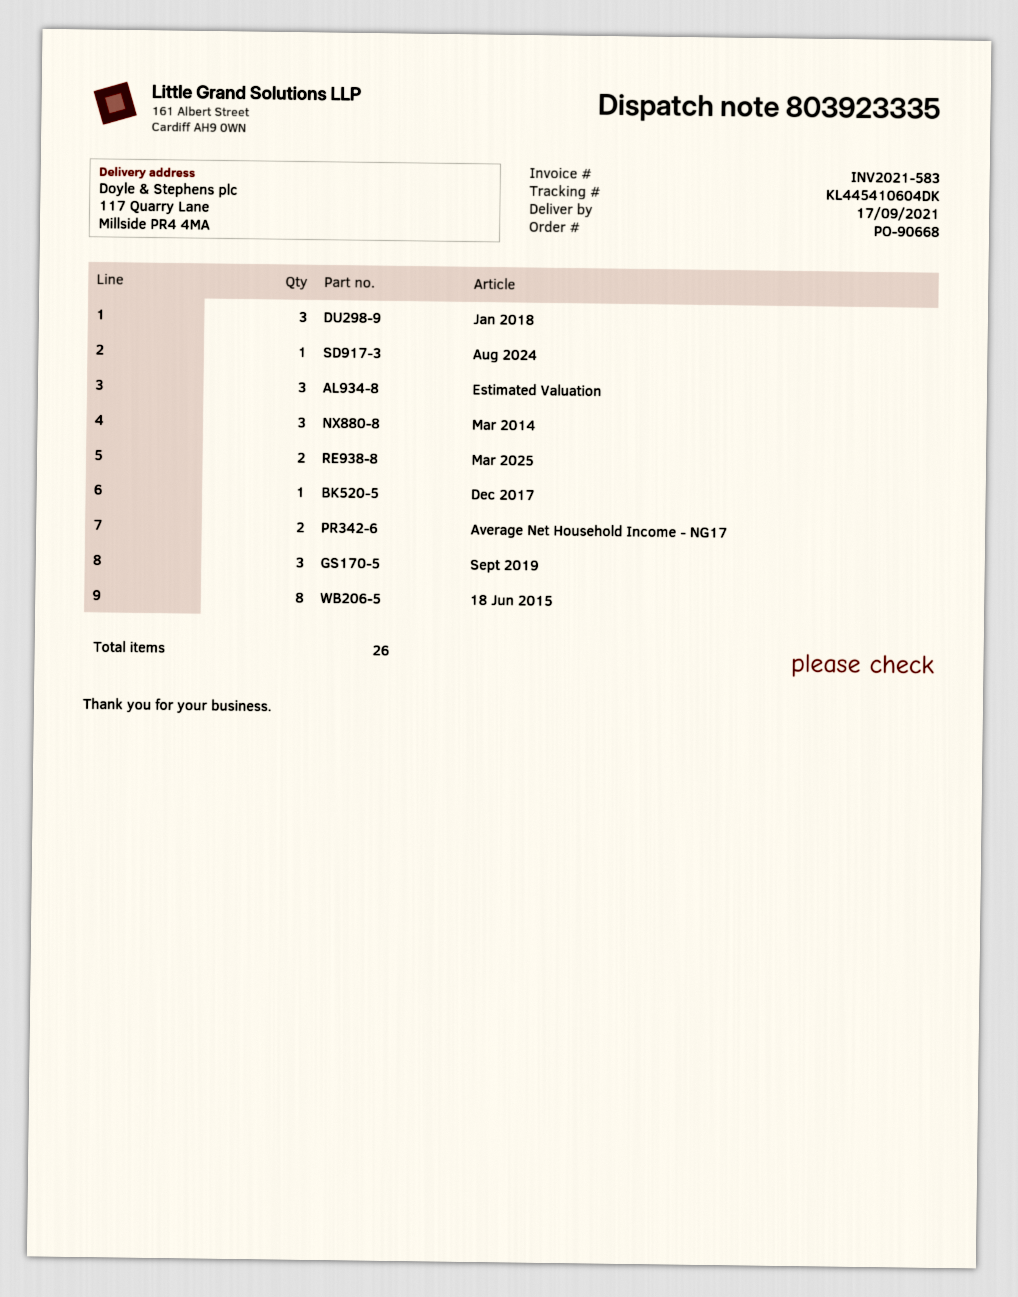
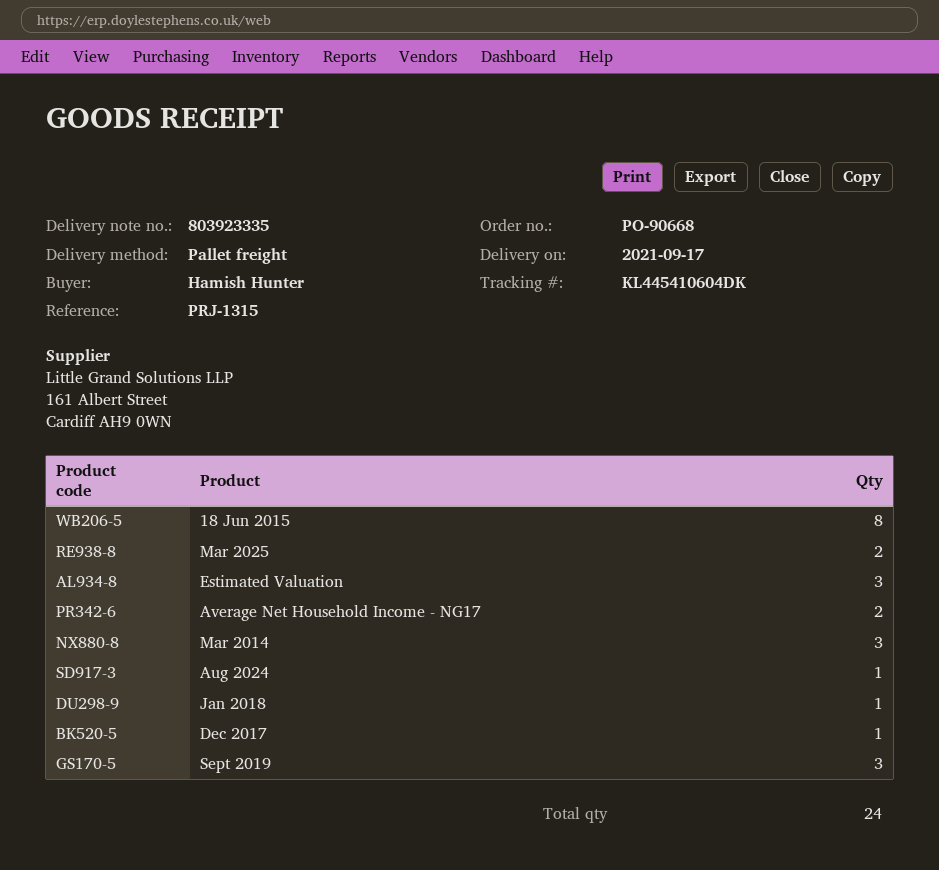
Jan 2018: 3 -> 1
total quantity: 26 -> 24

